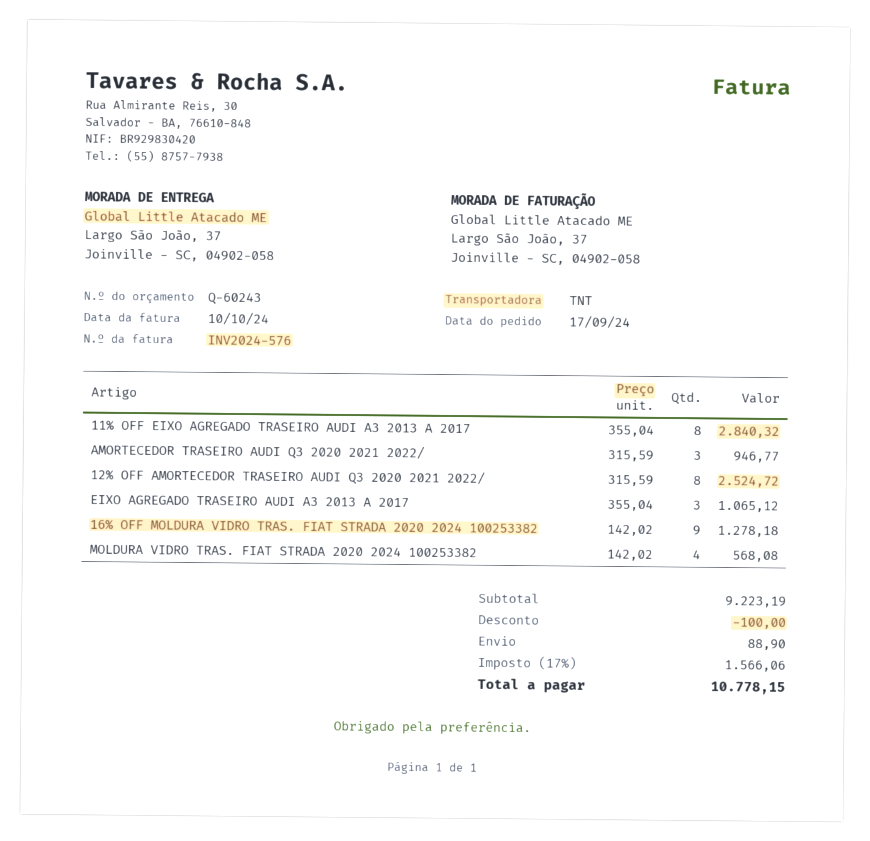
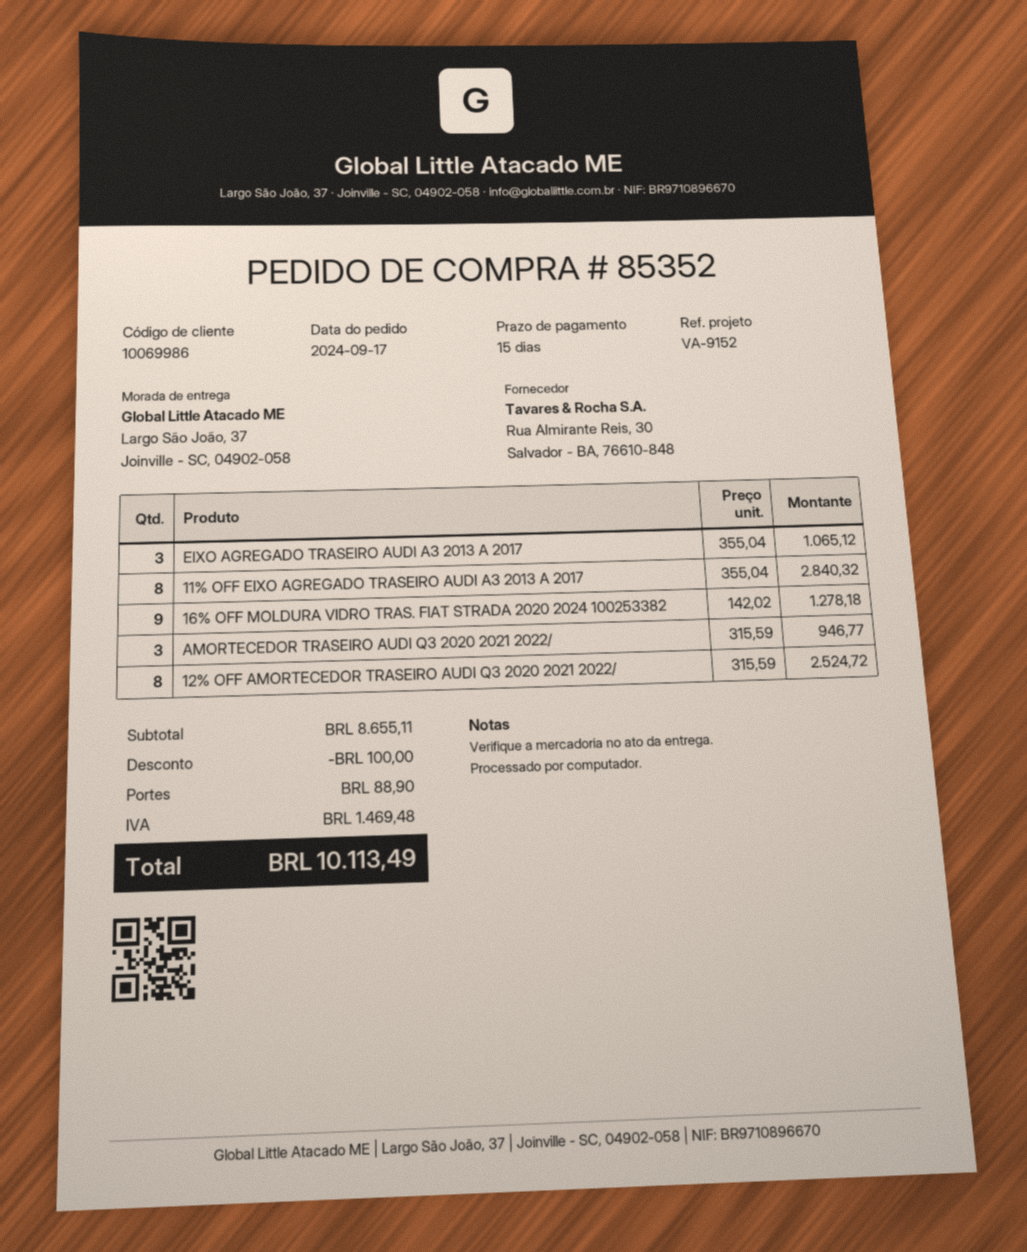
MOLDURA VIDRO TRAS. FIAT STRADA 2020 2024 100253382: 4 x 142.02 = 568.08 -> none
subtotal: 9223.19 -> 8655.11
tax: 1566.06 -> 1469.48
total: 10778.15 -> 10113.49

